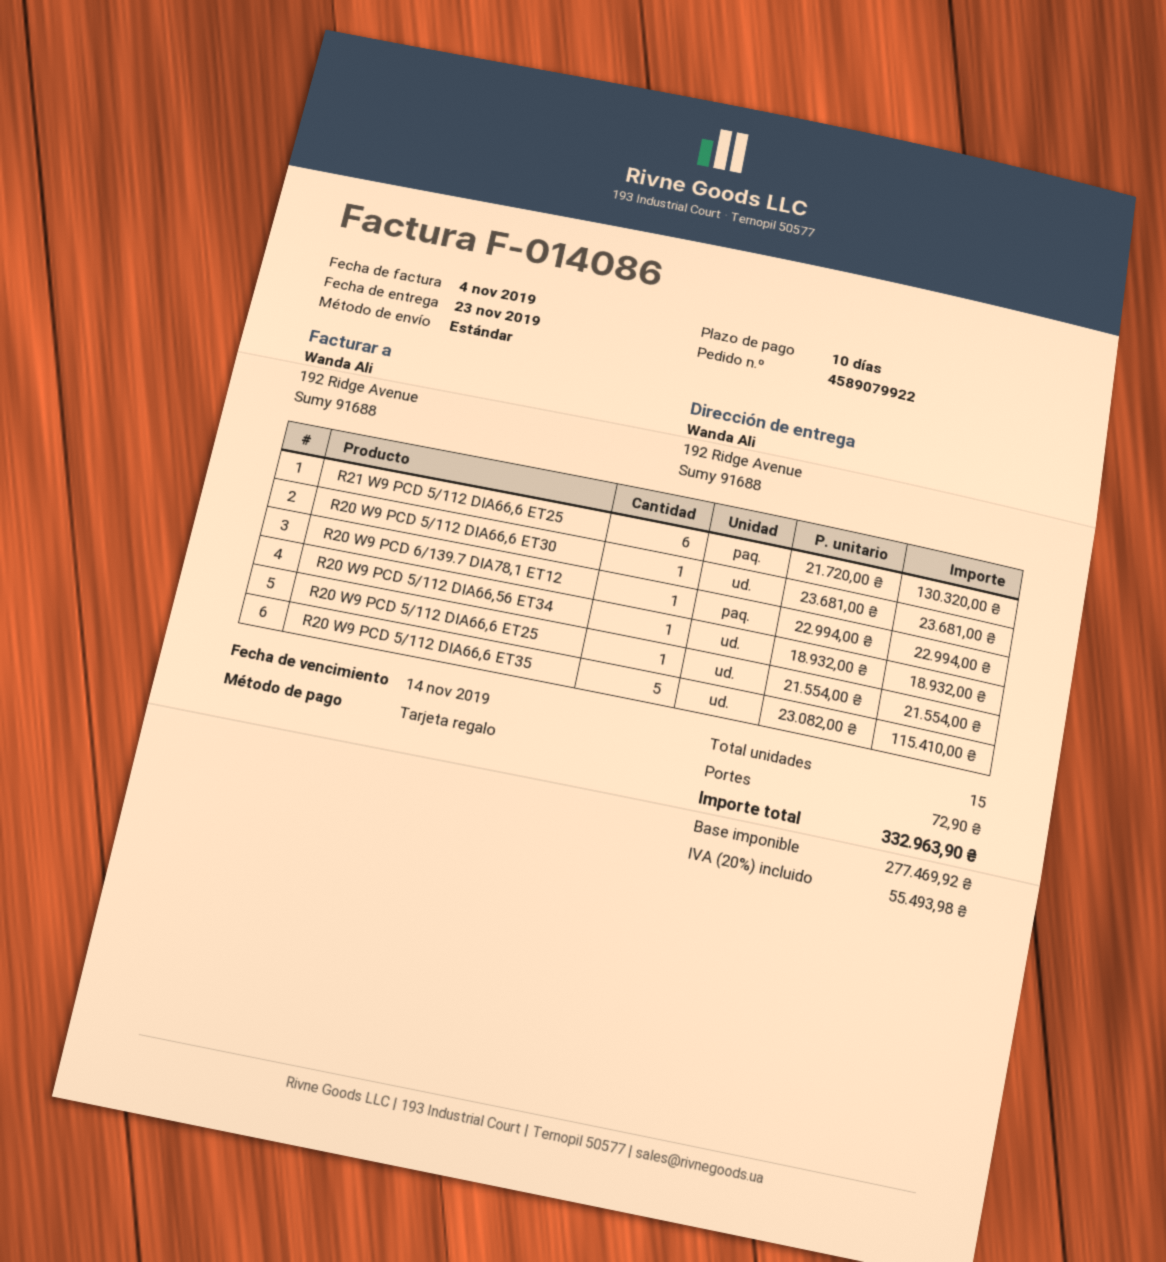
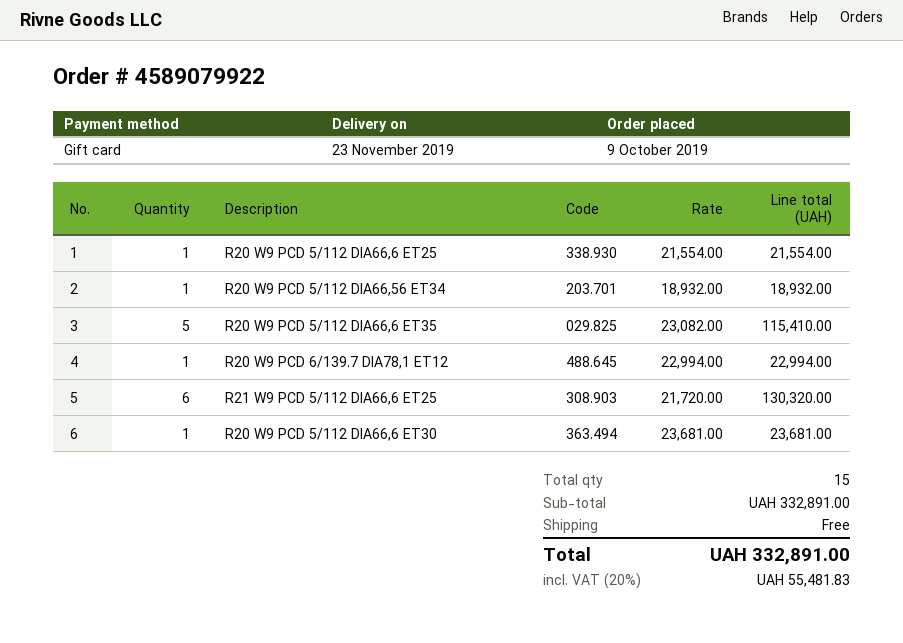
shipping: 72.90 -> 0.00
tax: 20% = 55493.98 -> 20% = 55481.83
total: 332963.90 -> 332891.00

